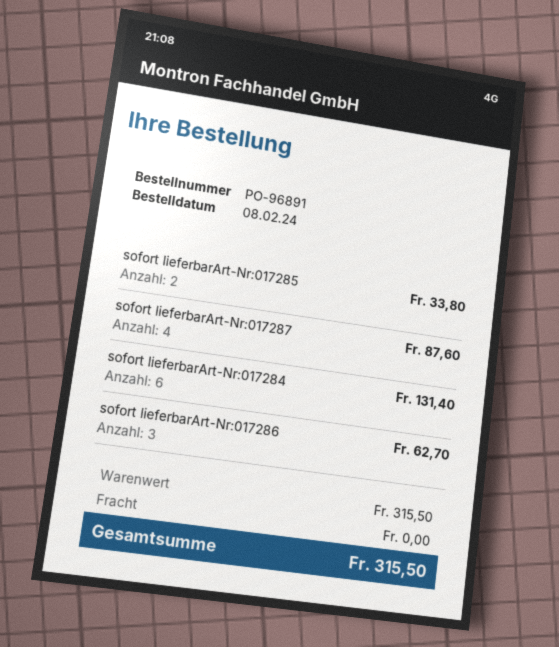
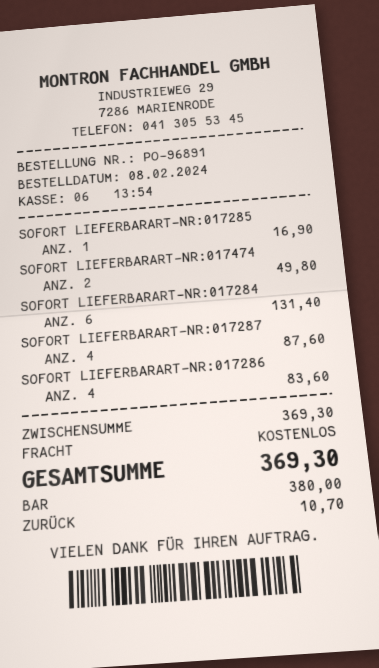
sofort lieferbarArt-Nr:017285: 2 for 33.80 -> 1 for 16.90
sofort lieferbarArt-Nr:017286: 3 for 62.70 -> 4 for 83.60
SOFORT LIEFERBARART-NR:017474: none -> 2 for 49.80
subtotal: 315.50 -> 369.30
total: 315.50 -> 369.30

